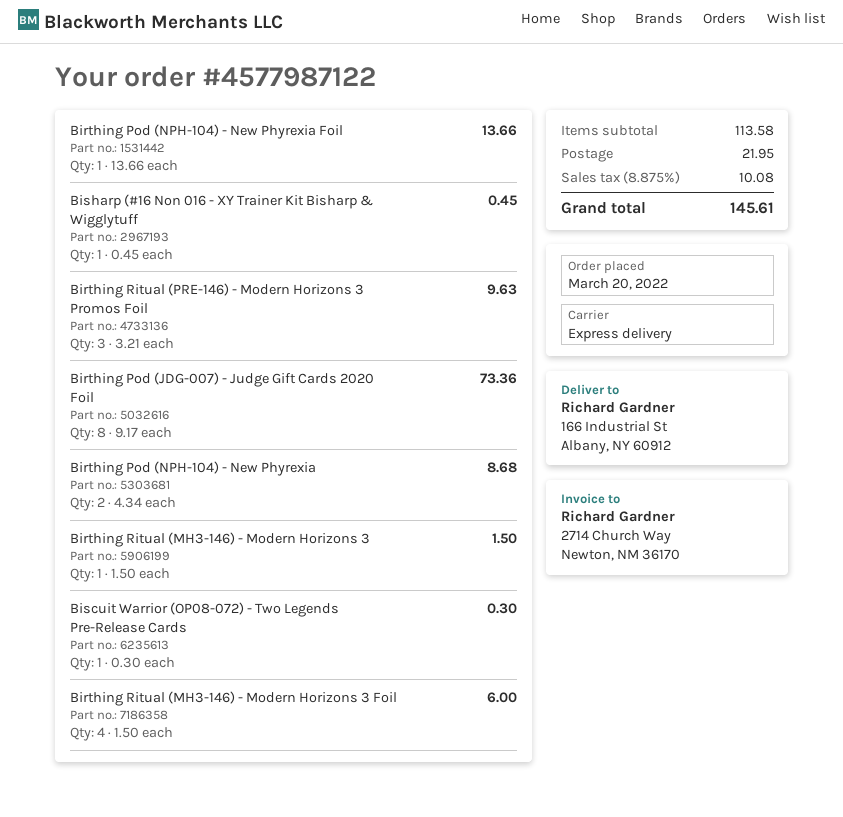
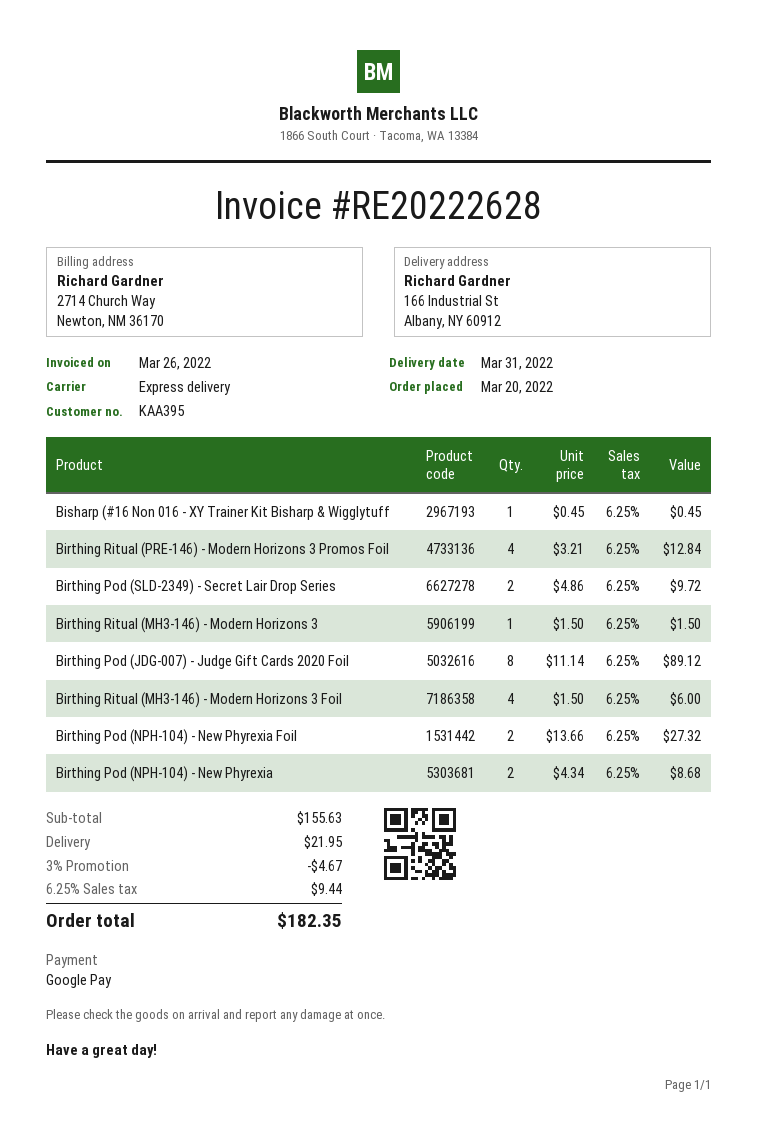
Birthing Pod (NPH-104) - New Phyrexia Foil: 1 x 13.66 = 13.66 -> 2 x 13.66 = 27.32
Birthing Ritual (PRE-146) - Modern Horizons 3 Promos Foil: 3 x 3.21 = 9.63 -> 4 x 3.21 = 12.84
Birthing Pod (JDG-007) - Judge Gift Cards 2020 Foil: 8 x 9.17 = 73.36 -> 8 x 11.14 = 89.12
Biscuit Warrior (OP08-072) - Two Legends Pre-Release Cards: 1 x 0.30 = 0.30 -> none
Birthing Pod (SLD-2349) - Secret Lair Drop Series: none -> 2 x 4.86 = 9.72
subtotal: 113.58 -> 155.63
discount: none -> 3% = 4.67
tax: 8.875% = 10.08 -> 6.25% = 9.44
total: 145.61 -> 182.35

